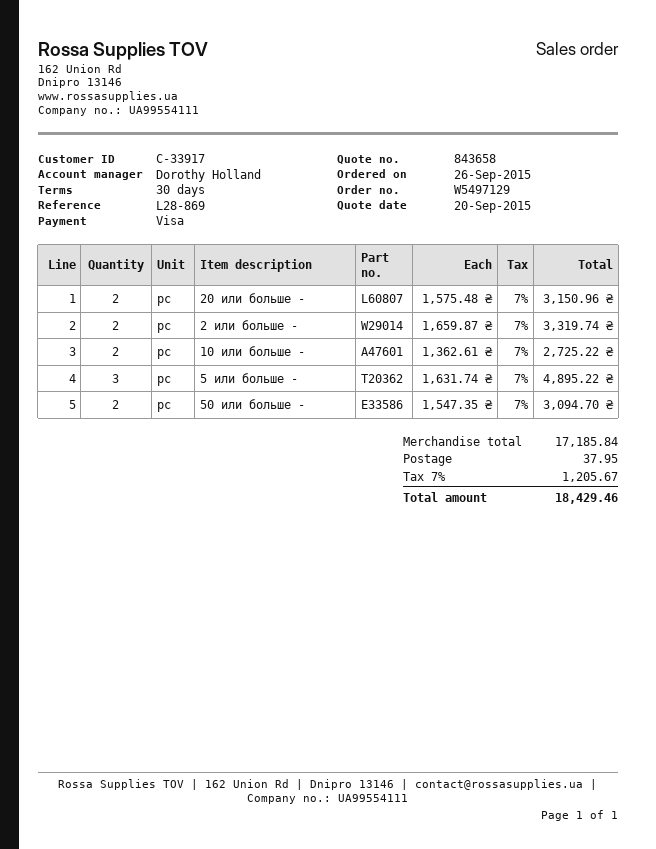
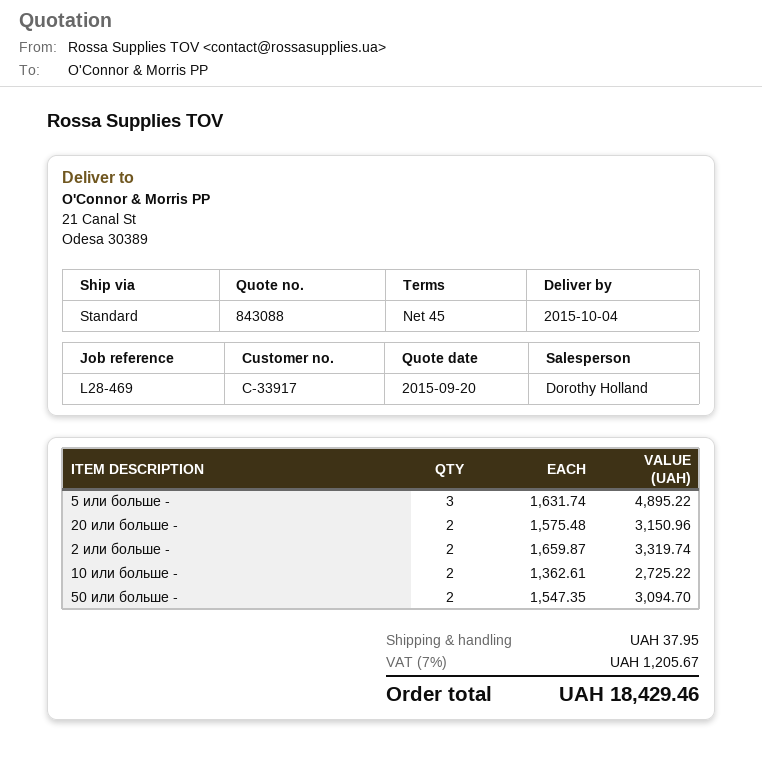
quote number: 843658 -> 843088
payment terms: 30 days -> 45 days
reference: L28-869 -> L28-469

